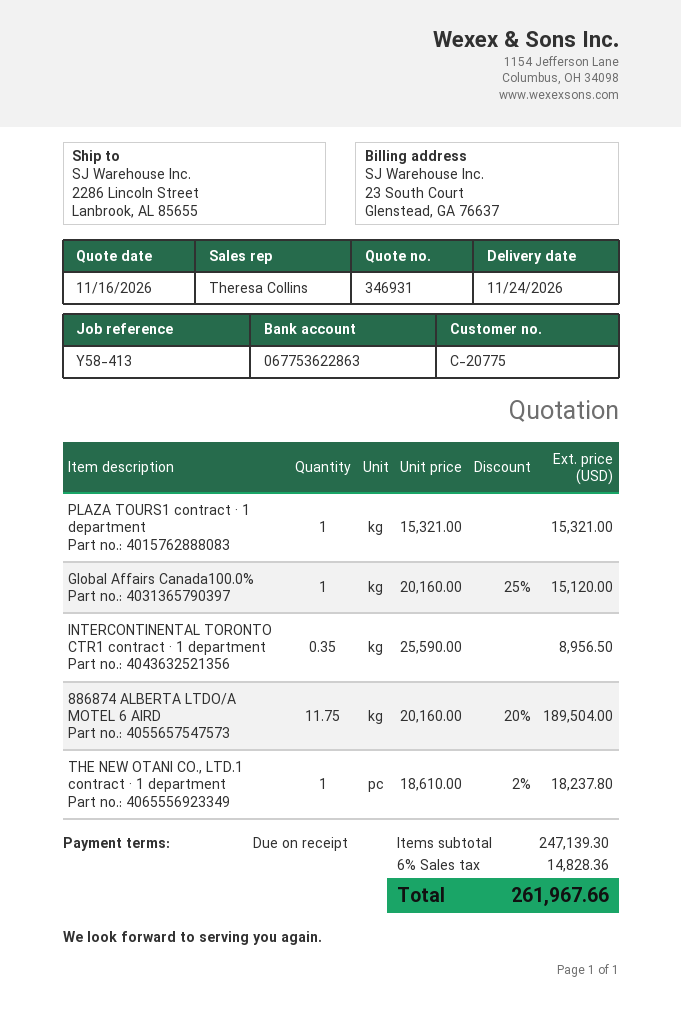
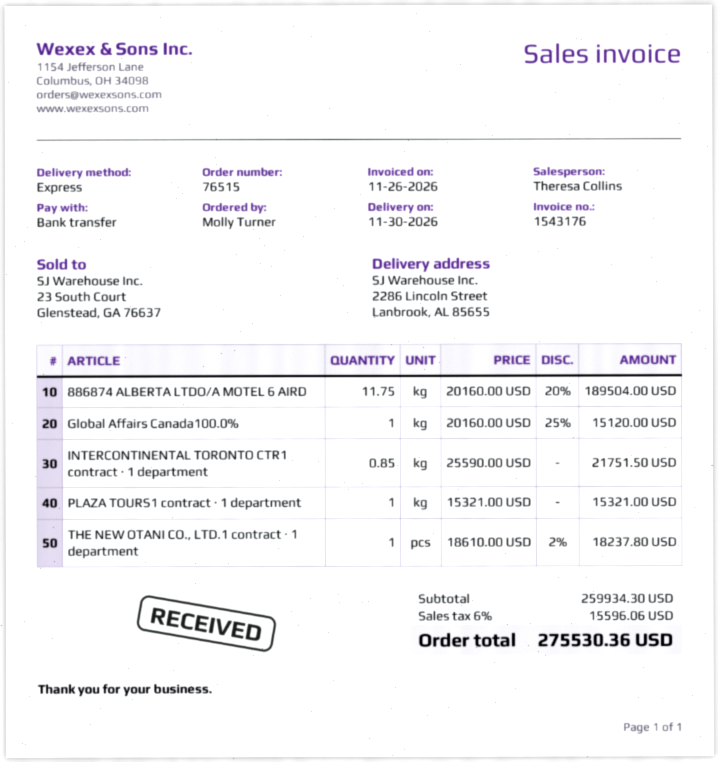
delivery date: 2026-11-24 -> 2026-11-30
INTERCONTINENTAL TORONTO CTR1 contract · 1 department: 0.35 x 25590.00 = 8956.50 -> 0.85 x 25590.00 = 21751.50
subtotal: 247139.30 -> 259934.30
tax: 6% = 14828.36 -> 6% = 15596.06
total: 261967.66 -> 275530.36

